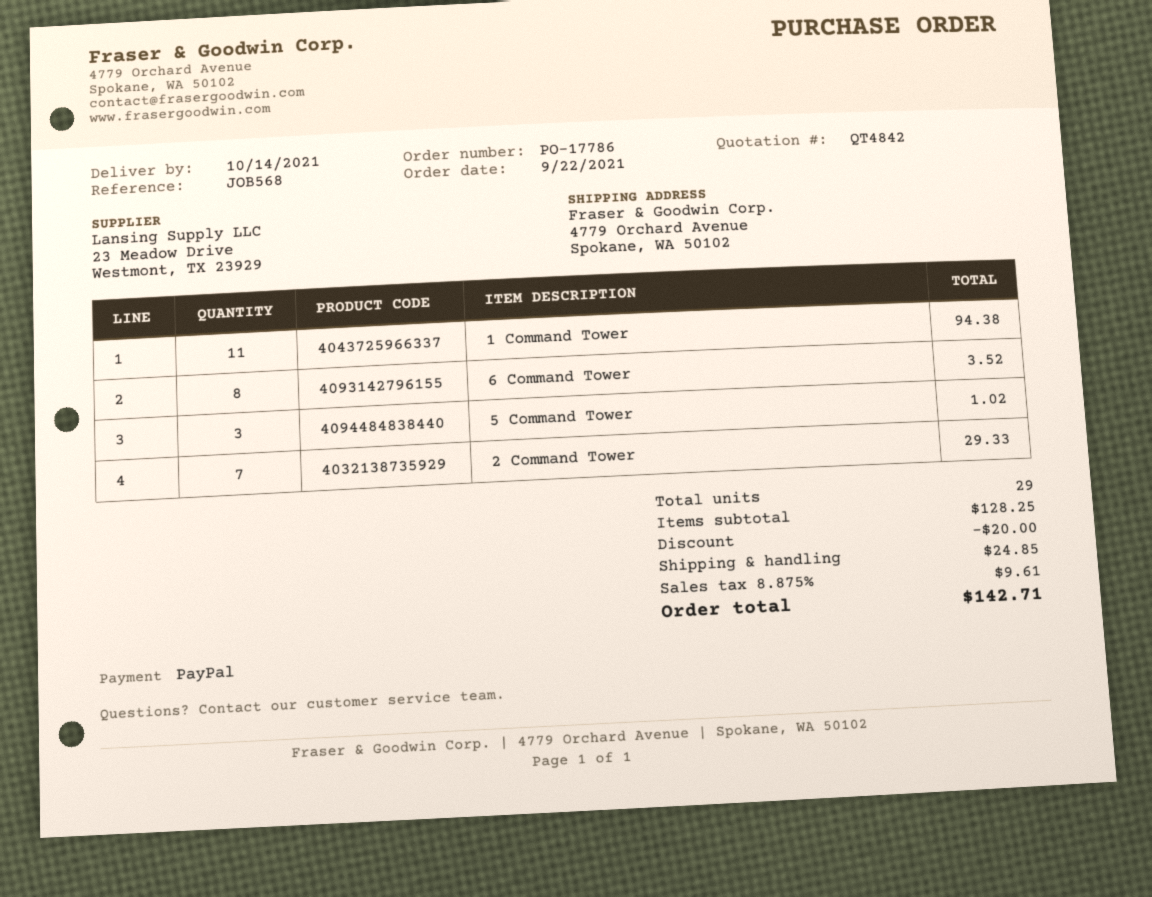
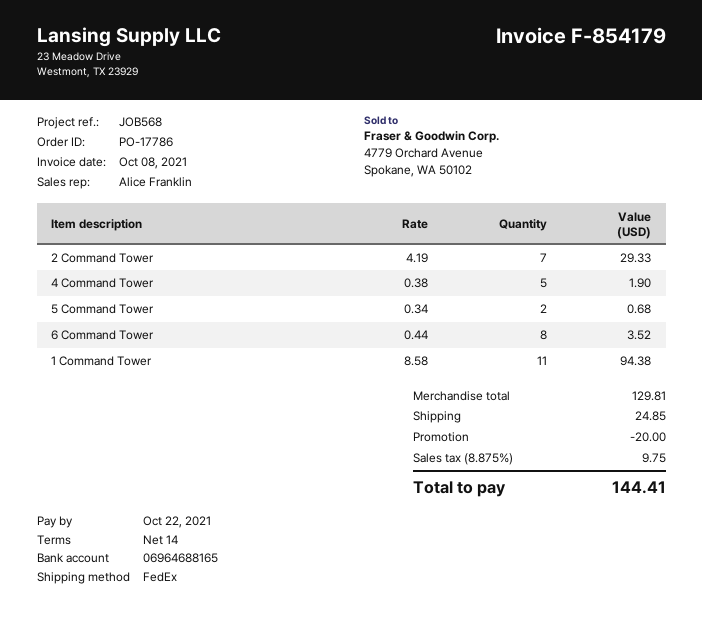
5 Command Tower: 3 for 1.02 -> 2 for 0.68
4 Command Tower: none -> 5 for 1.90
subtotal: 128.25 -> 129.81
tax: 8.875% = 9.61 -> 8.875% = 9.75
total: 142.71 -> 144.41

